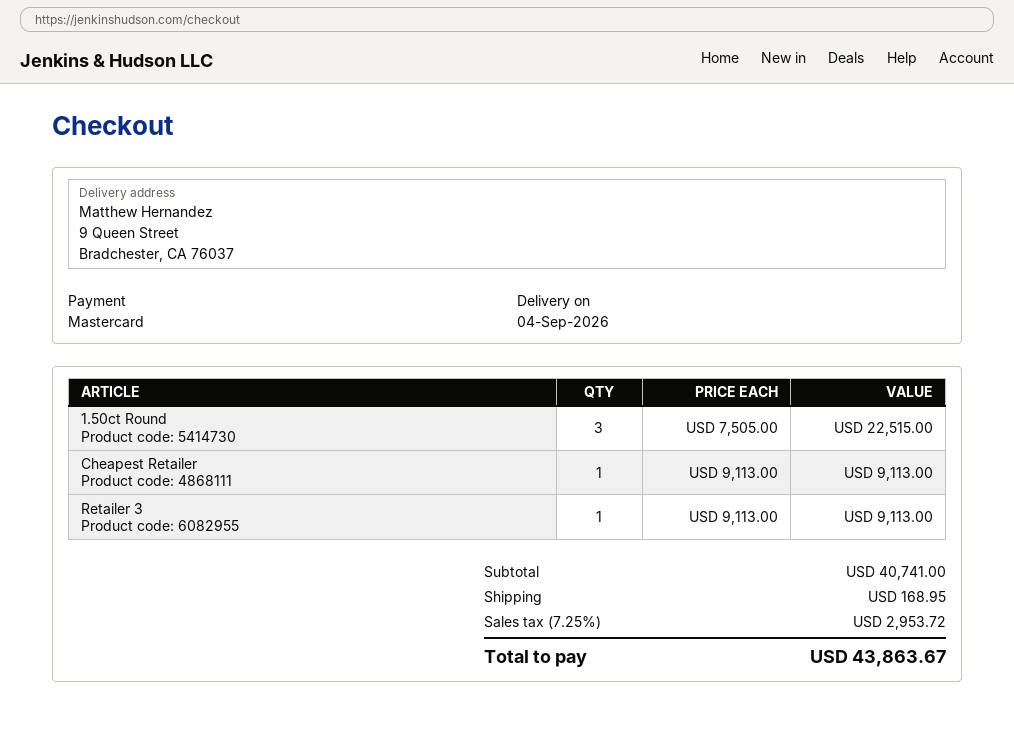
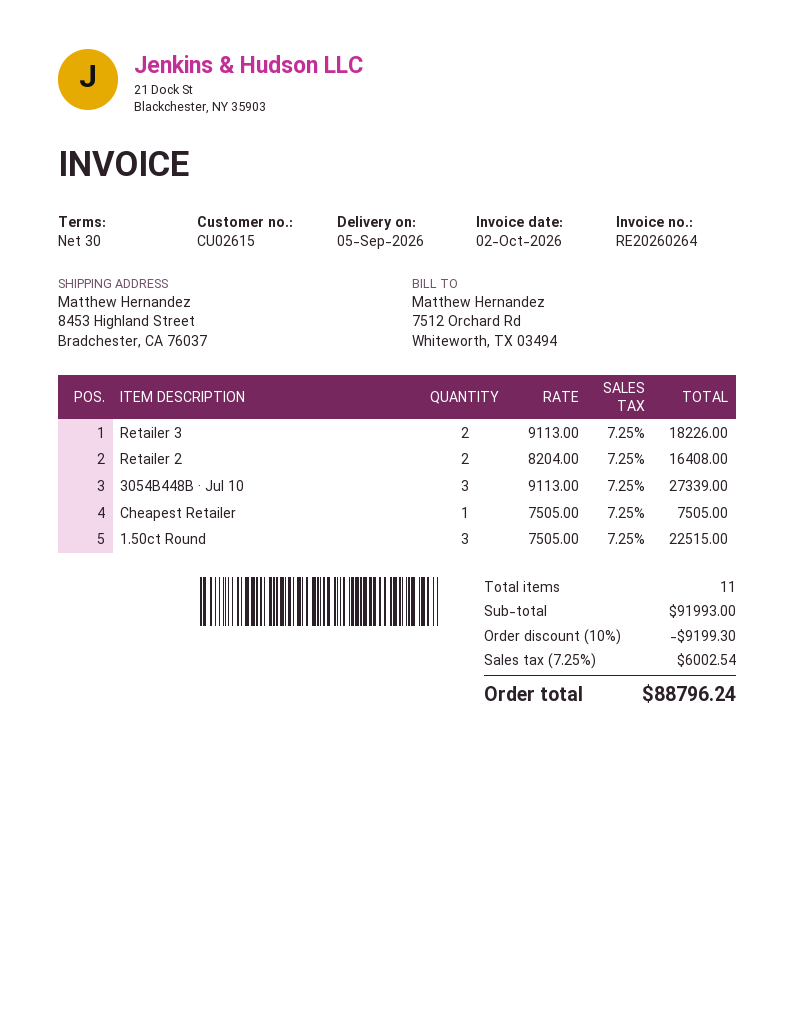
delivery date: 2026-09-04 -> 2026-09-05
ship to: 9 Queen Street, Bradchester, CA 76037 -> 8453 Highland Street, Bradchester, CA 76037
Cheapest Retailer: 1 x 9113.00 = 9113.00 -> 1 x 7505.00 = 7505.00
Retailer 3: 1 x 9113.00 = 9113.00 -> 2 x 9113.00 = 18226.00
Retailer 2: none -> 2 x 8204.00 = 16408.00
3054B448B · Jul 10: none -> 3 x 9113.00 = 27339.00
subtotal: 40741.00 -> 91993.00
discount: none -> 10% = 9199.30
shipping: 168.95 -> none
tax: 7.25% = 2953.72 -> 7.25% = 6002.54
total: 43863.67 -> 88796.24

